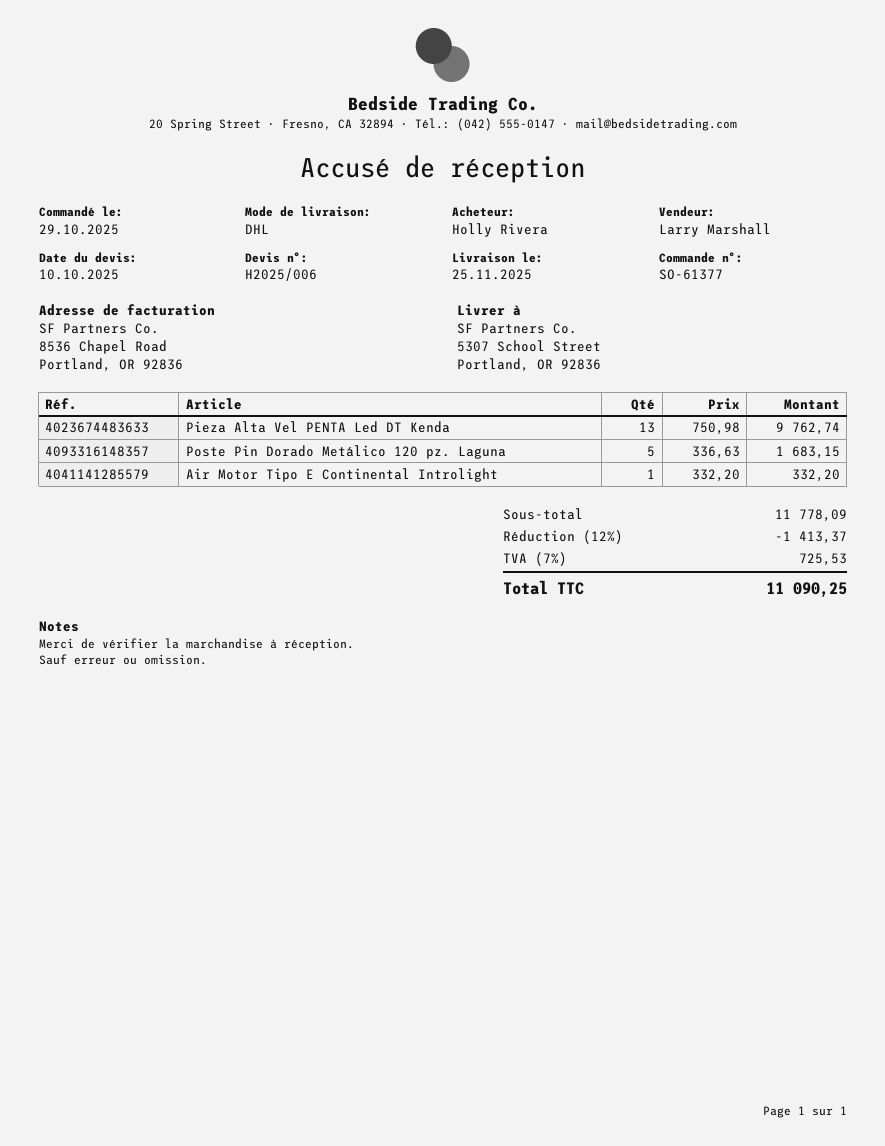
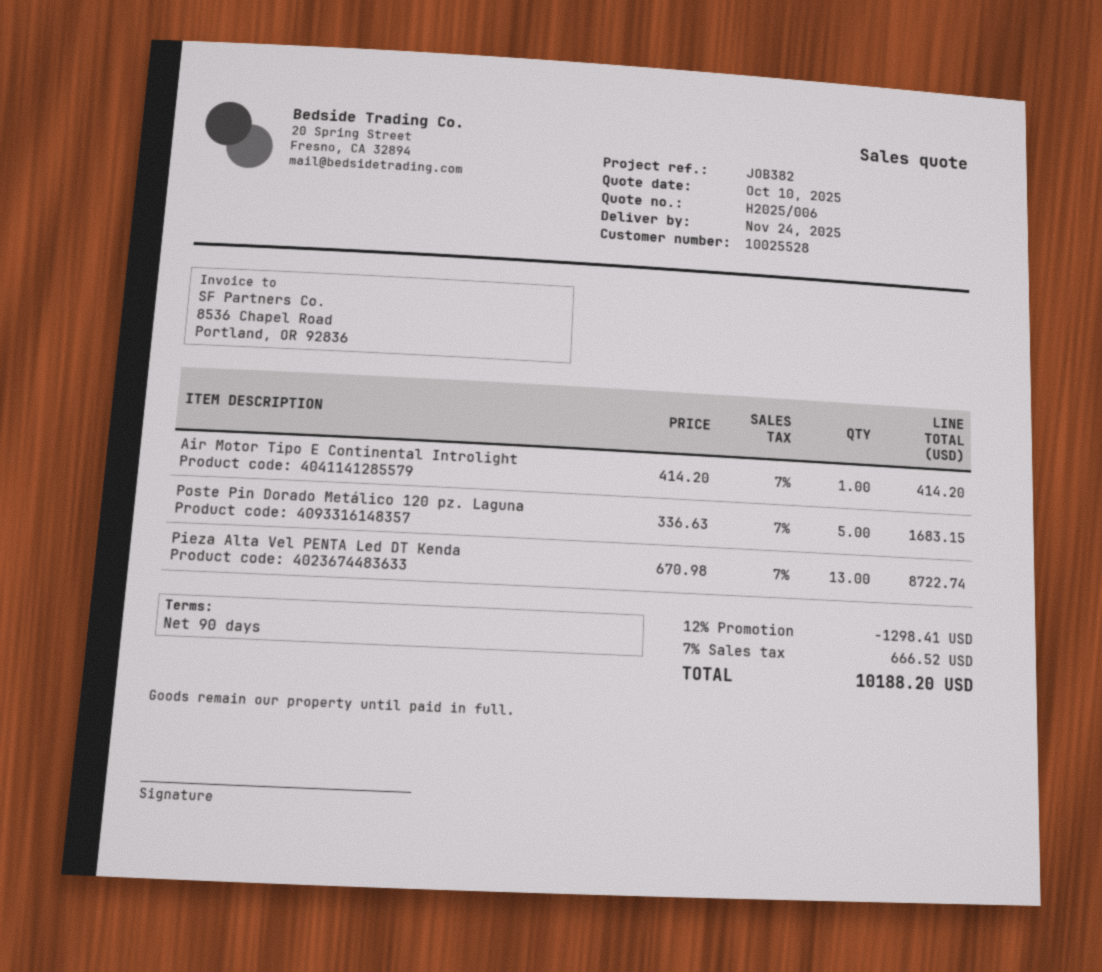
delivery date: 2025-11-25 -> 2025-11-24
Pieza Alta Vel PENTA Led DT Kenda: 13 x 750.98 = 9762.74 -> 13 x 670.98 = 8722.74
Air Motor Tipo E Continental Introlight: 1 x 332.20 = 332.20 -> 1 x 414.20 = 414.20
discount: 12% = 1413.37 -> 12% = 1298.41
tax: 7% = 725.53 -> 7% = 666.52
total: 11090.25 -> 10188.20

